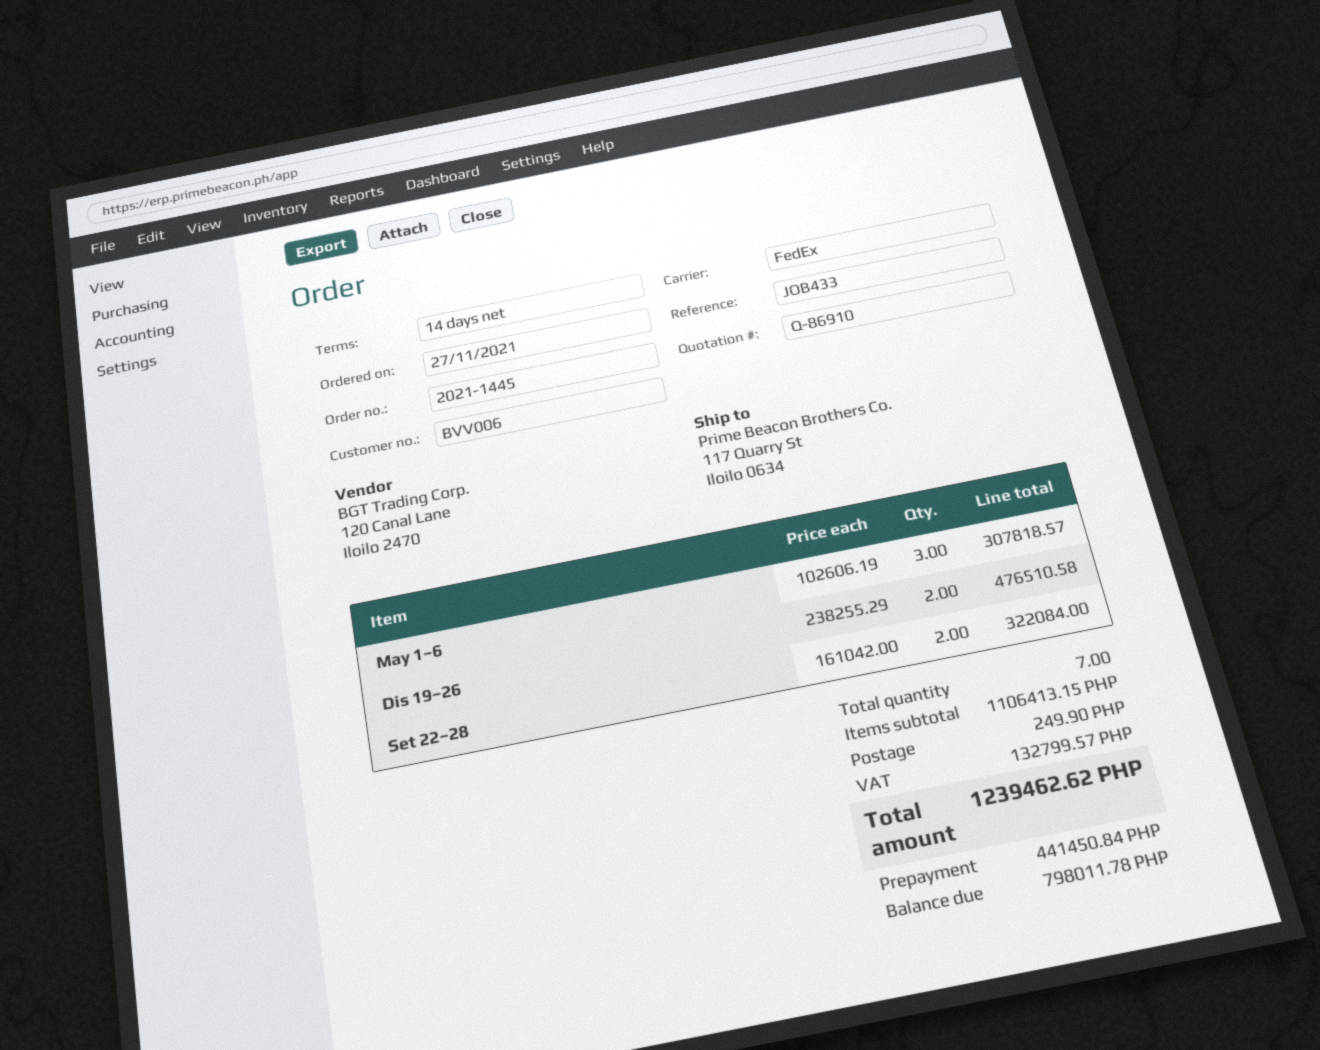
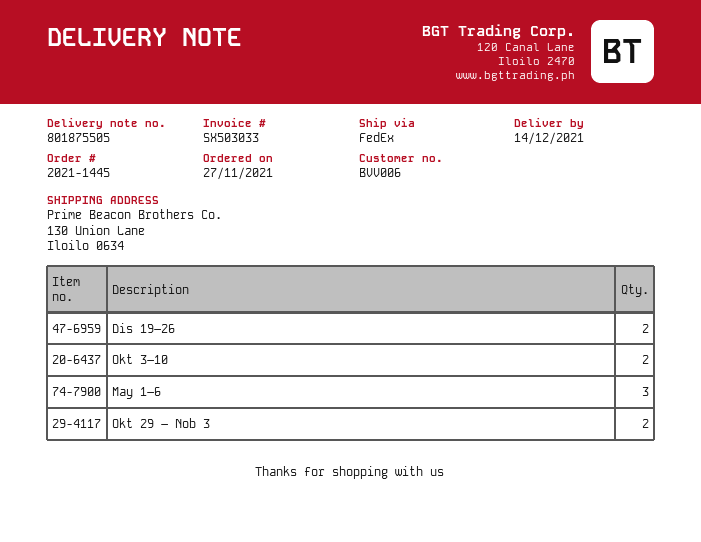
ship to: 117 Quarry St, Iloilo 0634 -> 130 Union Lane, Iloilo 0634
Set 22–28: 2 -> none
Okt 3–10: none -> 2
Okt 29 – Nob 3: none -> 2

